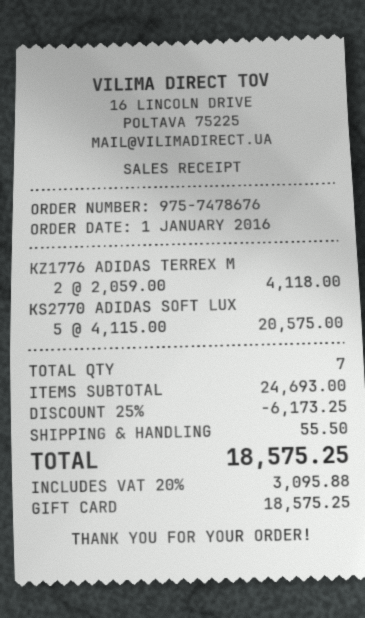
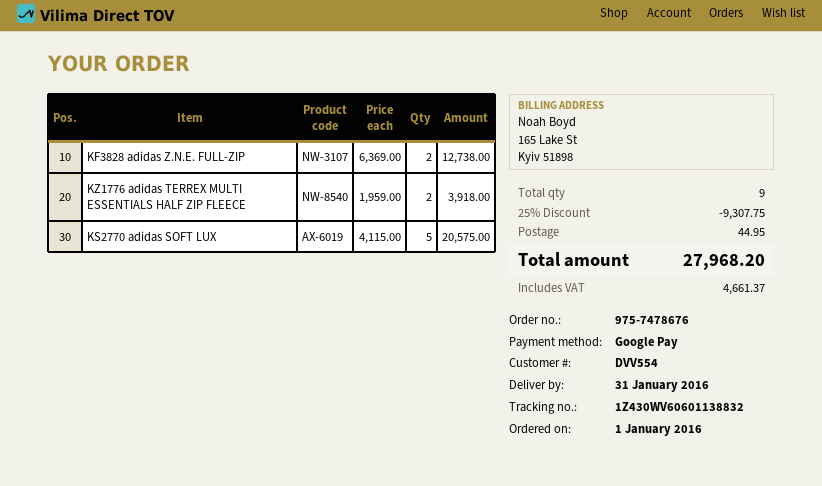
payment method: gift card -> Google Pay
KZ1776 ADIDAS TERREX M: 2 x 2059.00 = 4118.00 -> 2 x 1959.00 = 3918.00
KF3828 adidas Z.N.E. FULL-ZIP: none -> 2 x 6369.00 = 12738.00
total quantity: 7 -> 9
discount: 25% = 6173.25 -> 25% = 9307.75
shipping: 55.50 -> 44.95
tax: 3095.88 -> 4661.37
total: 18575.25 -> 27968.20

